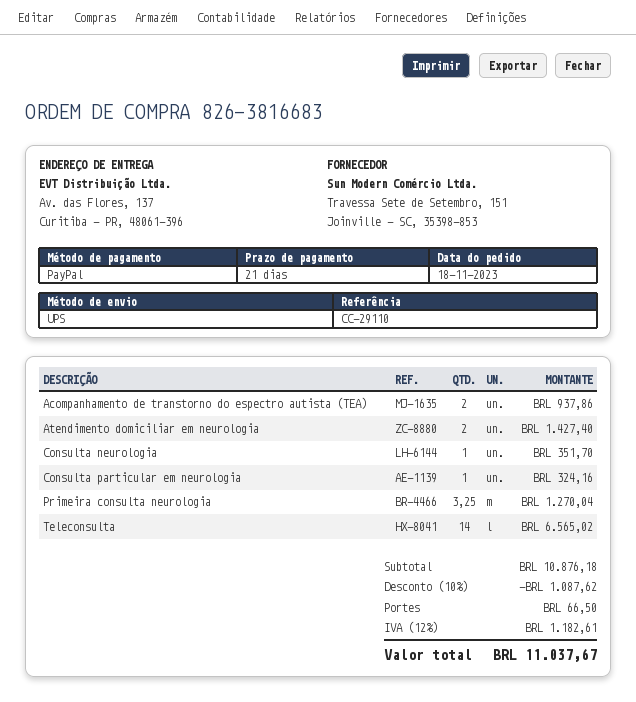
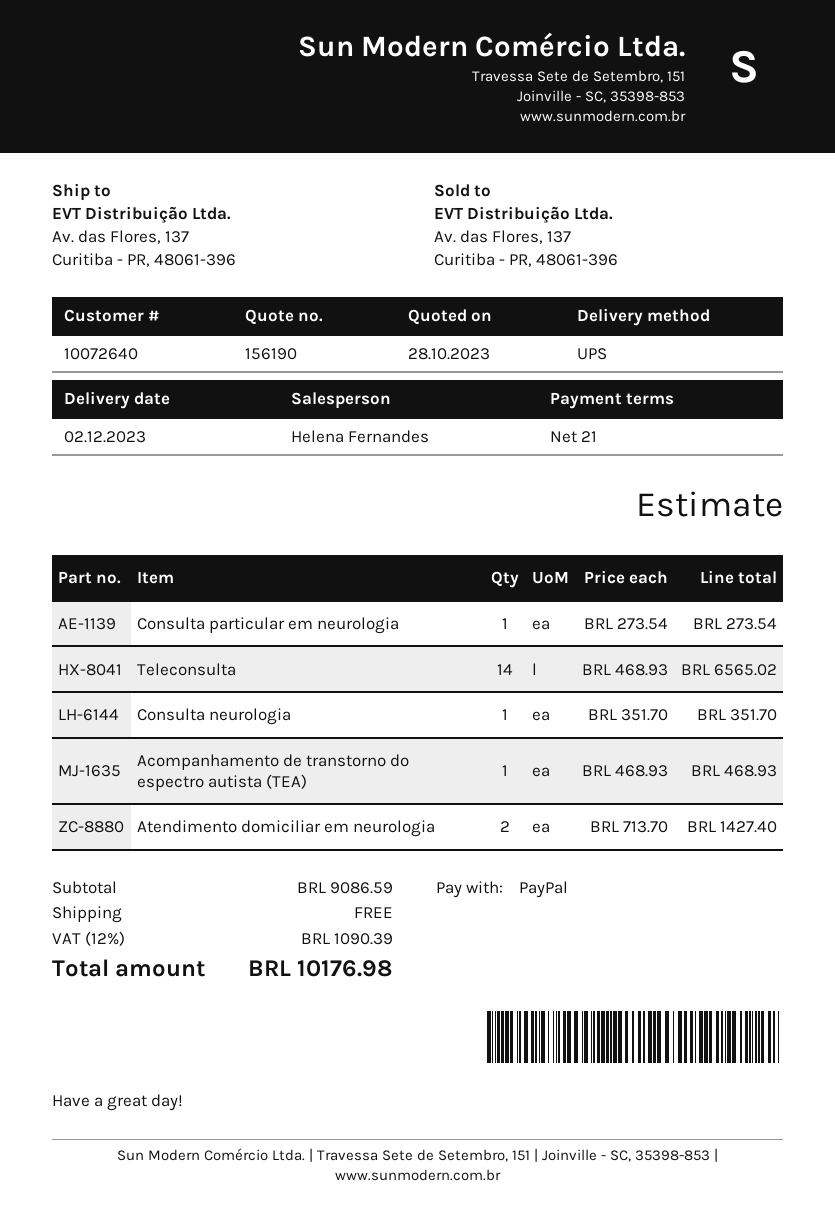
Acompanhamento de transtorno do espectro autista (TEA): 2 for 937.86 -> 1 for 468.93
Consulta particular em neurologia: 1 for 324.16 -> 1 for 273.54
Primeira consulta neurologia: 3.25 for 1270.04 -> none
subtotal: 10876.18 -> 9086.59
discount: 10% = 1087.62 -> none
shipping: 66.50 -> 0.00
tax: 12% = 1182.61 -> 12% = 1090.39
total: 11037.67 -> 10176.98

